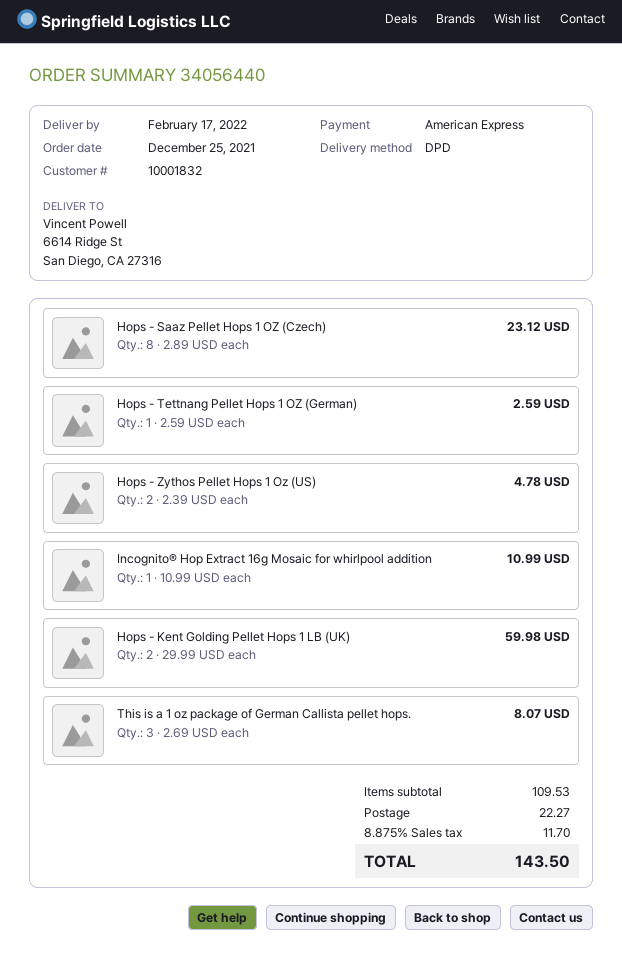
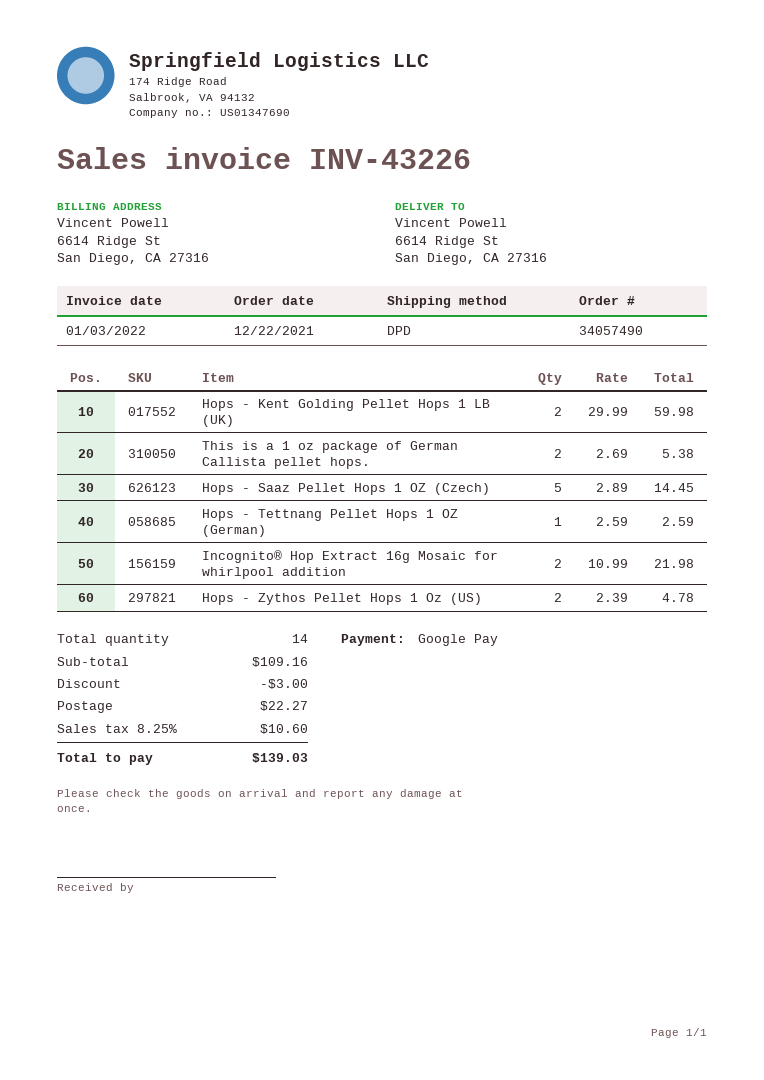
order number: 34056440 -> 34057490
order date: 2021-12-25 -> 2021-12-22
payment method: American Express -> Google Pay
Hops - Saaz Pellet Hops 1 OZ (Czech): 8 x 2.89 = 23.12 -> 5 x 2.89 = 14.45
Incognito® Hop Extract 16g Mosaic for whirlpool addition: 1 x 10.99 = 10.99 -> 2 x 10.99 = 21.98
This is a 1 oz package of German Callista pellet hops.: 3 x 2.69 = 8.07 -> 2 x 2.69 = 5.38
subtotal: 109.53 -> 109.16
discount: none -> 3.00
tax: 8.875% = 11.70 -> 8.25% = 10.60
total: 143.50 -> 139.03

